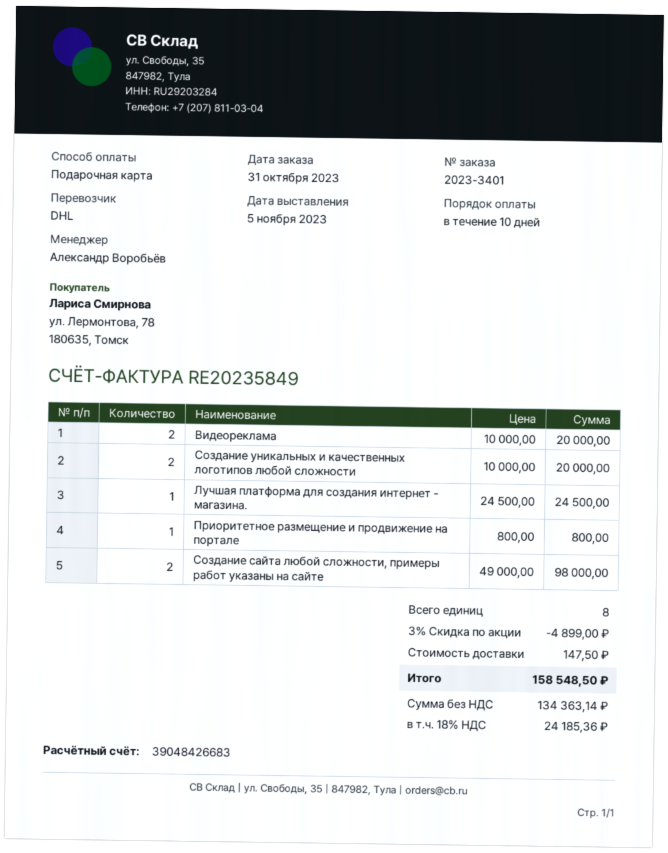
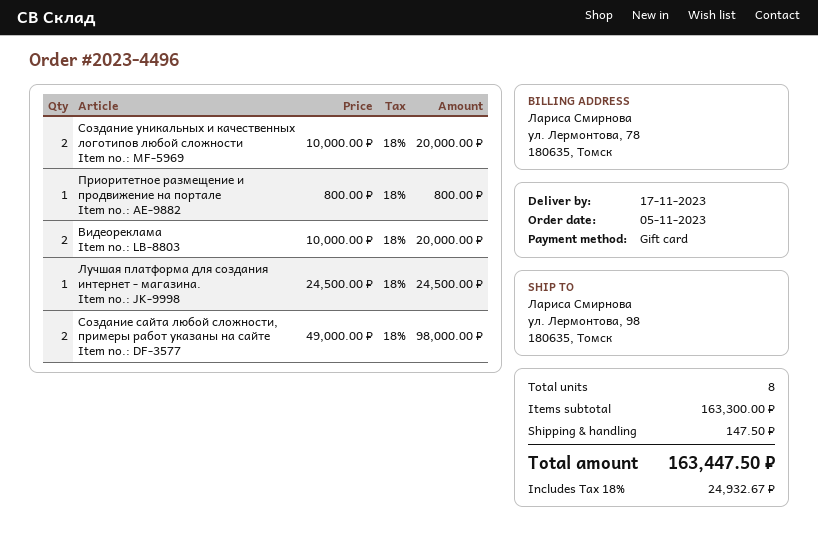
order number: 2023-3401 -> 2023-4496
order date: 2023-10-31 -> 2023-11-05
discount: 3% = 4899.00 -> none
tax: 18% = 24185.36 -> 18% = 24932.67
total: 158548.50 -> 163447.50

